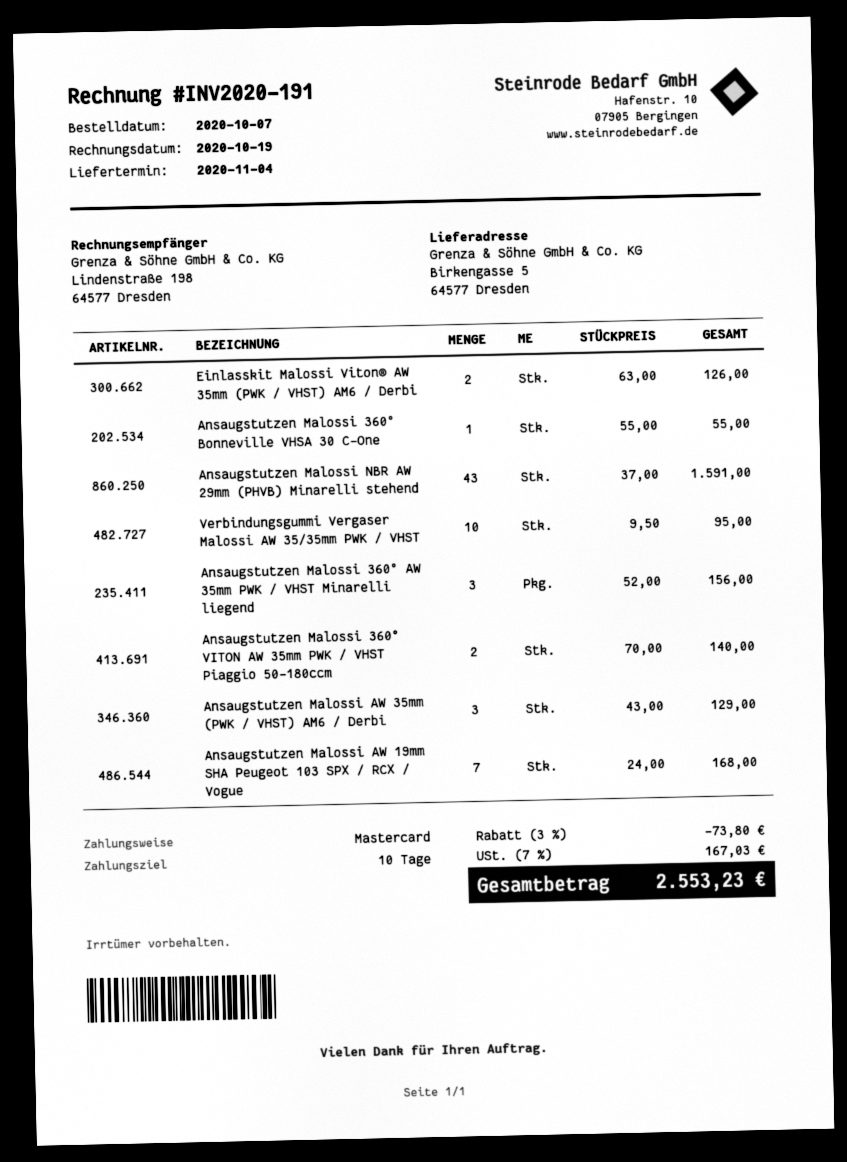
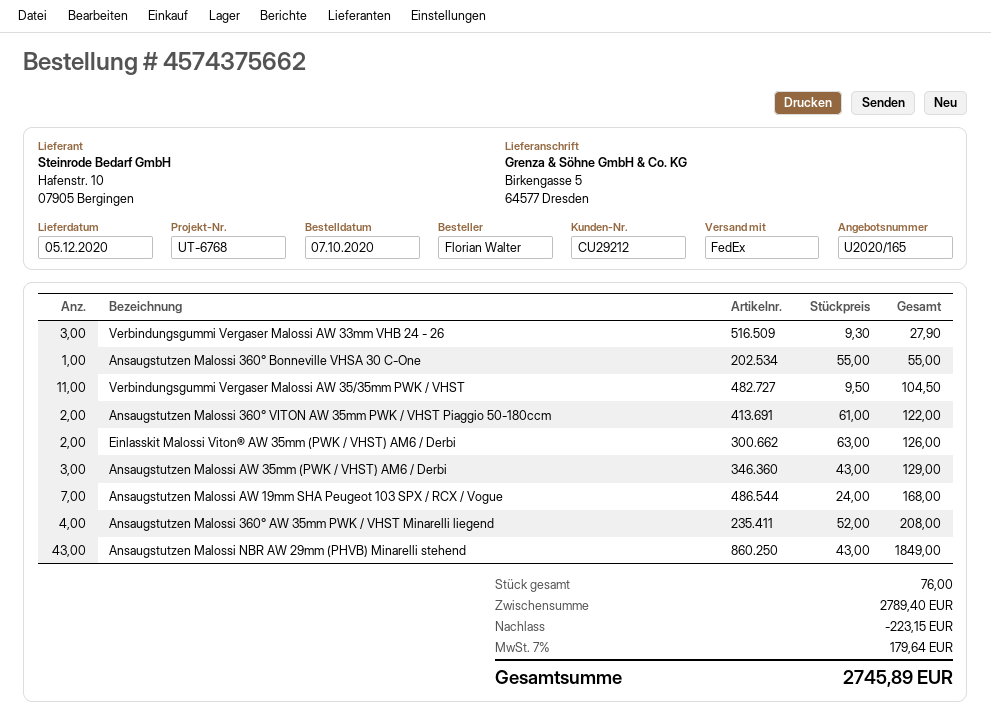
delivery date: 2020-11-04 -> 2020-12-05
Ansaugstutzen Malossi NBR AW 29mm (PHVB) Minarelli stehend: 43 x 37.00 = 1591.00 -> 43 x 43.00 = 1849.00
Verbindungsgummi Vergaser Malossi AW 35/35mm PWK / VHST: 10 x 9.50 = 95.00 -> 11 x 9.50 = 104.50
Ansaugstutzen Malossi 360° AW 35mm PWK / VHST Minarelli liegend: 3 x 52.00 = 156.00 -> 4 x 52.00 = 208.00
Ansaugstutzen Malossi 360° VITON AW 35mm PWK / VHST Piaggio 50-180ccm: 2 x 70.00 = 140.00 -> 2 x 61.00 = 122.00
Verbindungsgummi Vergaser Malossi AW 33mm VHB 24 - 26: none -> 3 x 9.30 = 27.90
discount: 73.80 -> 223.15
tax: 7% = 167.03 -> 7% = 179.64
total: 2553.23 -> 2745.89

